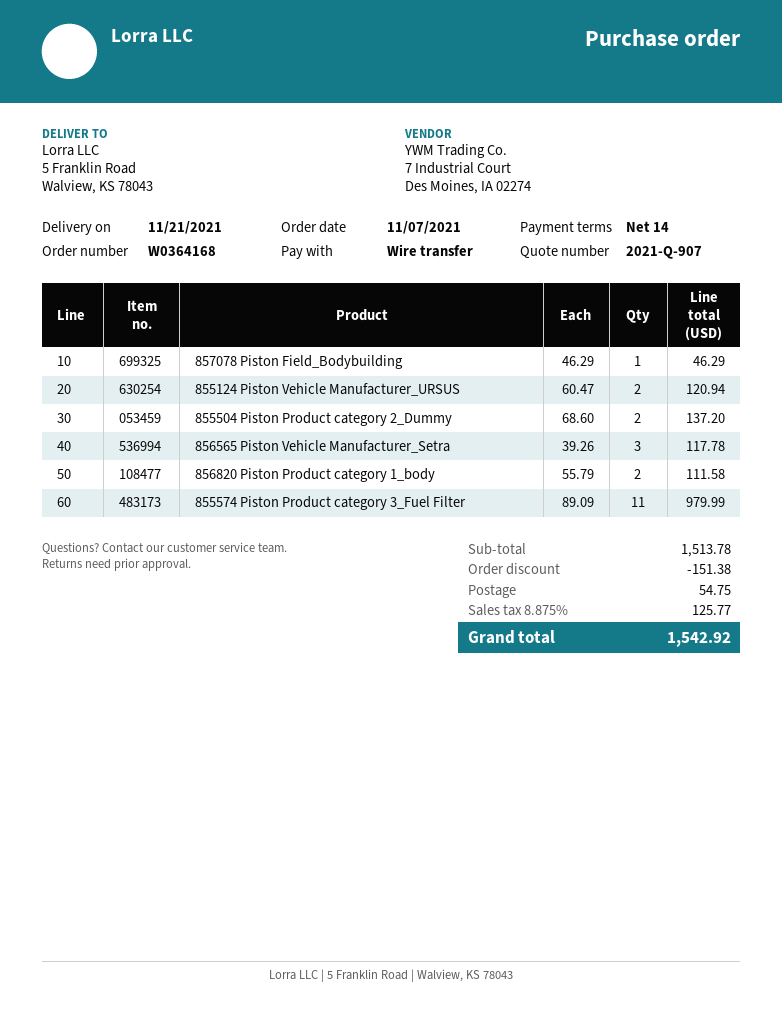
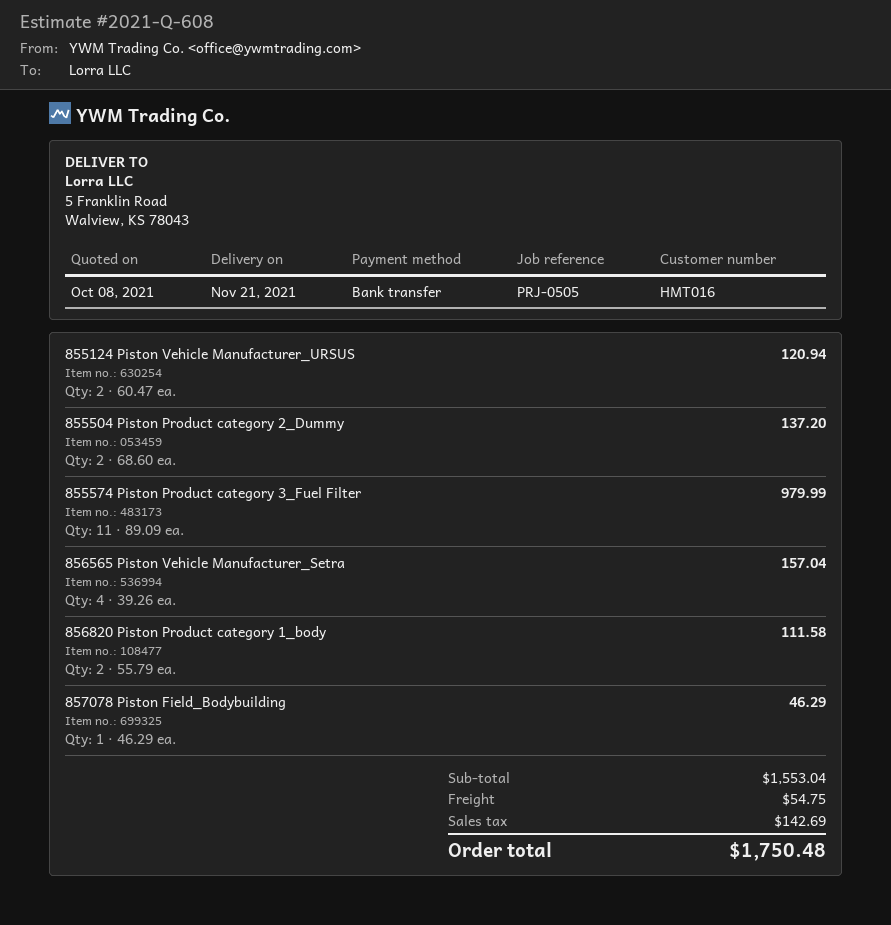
quote number: 2021-Q-907 -> 2021-Q-608
856565 Piston Vehicle Manufacturer_Setra: 3 x 39.26 = 117.78 -> 4 x 39.26 = 157.04
subtotal: 1513.78 -> 1553.04
discount: 151.38 -> none
tax: 125.77 -> 142.69
total: 1542.92 -> 1750.48

